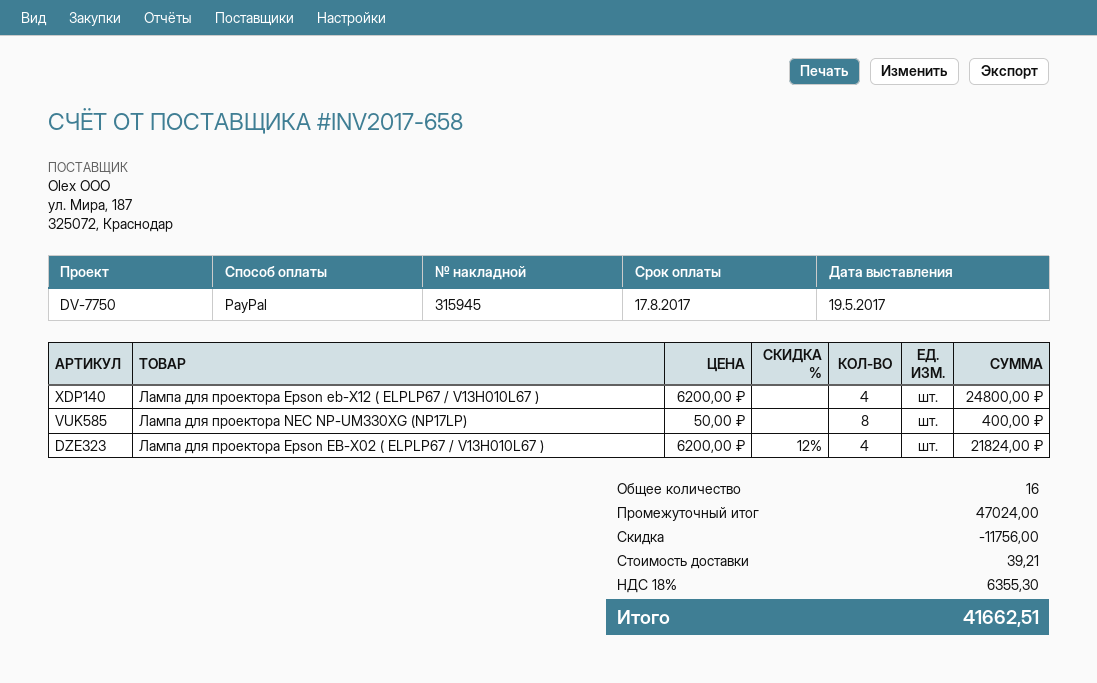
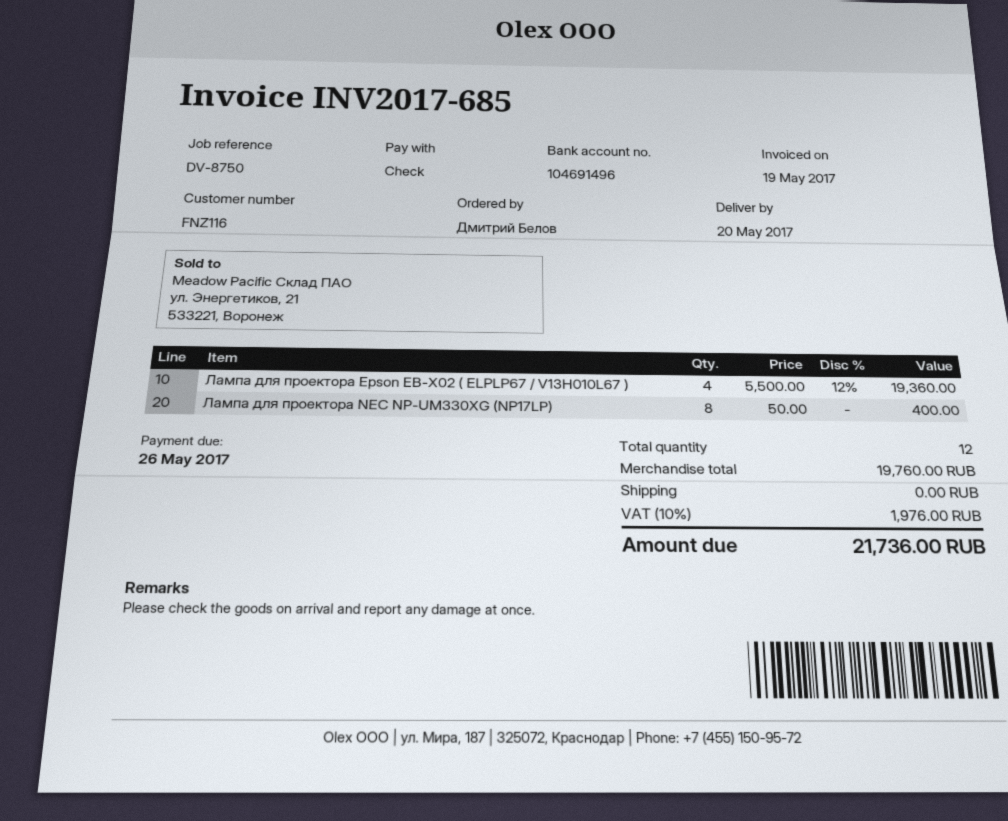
invoice number: INV2017-658 -> INV2017-685
due date: 2017-08-17 -> 2017-05-26
reference: DV-7750 -> DV-8750
payment method: PayPal -> cheque
Лампа для проектора Epson eb-X12 ( ELPLP67 / V13H010L67 ): 4 x 6200.00 = 24800.00 -> none
Лампа для проектора Epson EB-X02 ( ELPLP67 / V13H010L67 ): 4 x 6200.00 - 12% = 21824.00 -> 4 x 5500.00 - 12% = 19360.00
total quantity: 16 -> 12
subtotal: 47024.00 -> 19760.00
discount: 11756.00 -> none
shipping: 39.21 -> 0.00
tax: 18% = 6355.30 -> 10% = 1976.00
total: 41662.51 -> 21736.00

